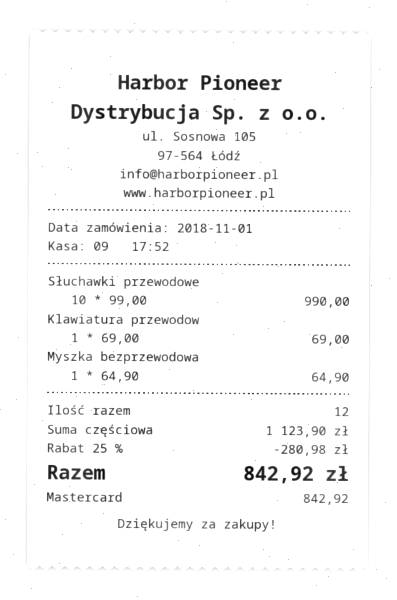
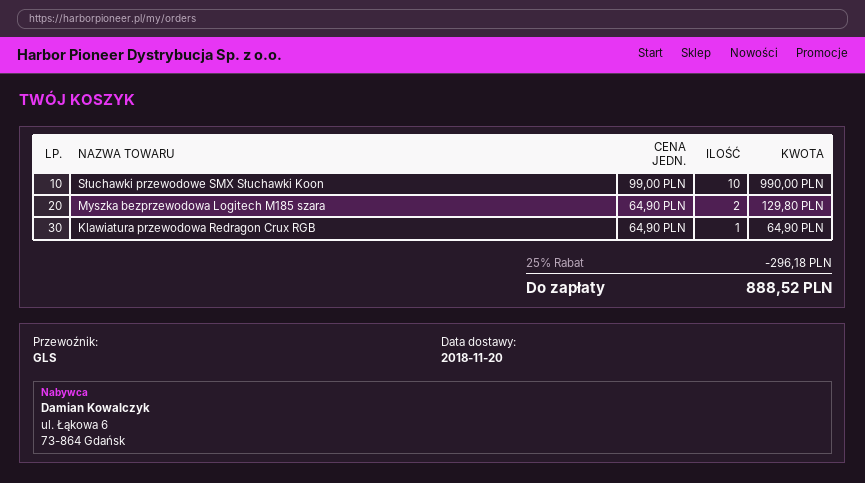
Klawiatura przewodow: 1 x 69.00 = 69.00 -> 1 x 64.90 = 64.90
Myszka bezprzewodowa: 1 x 64.90 = 64.90 -> 2 x 64.90 = 129.80
discount: 25% = 280.98 -> 25% = 296.18
total: 842.92 -> 888.52

